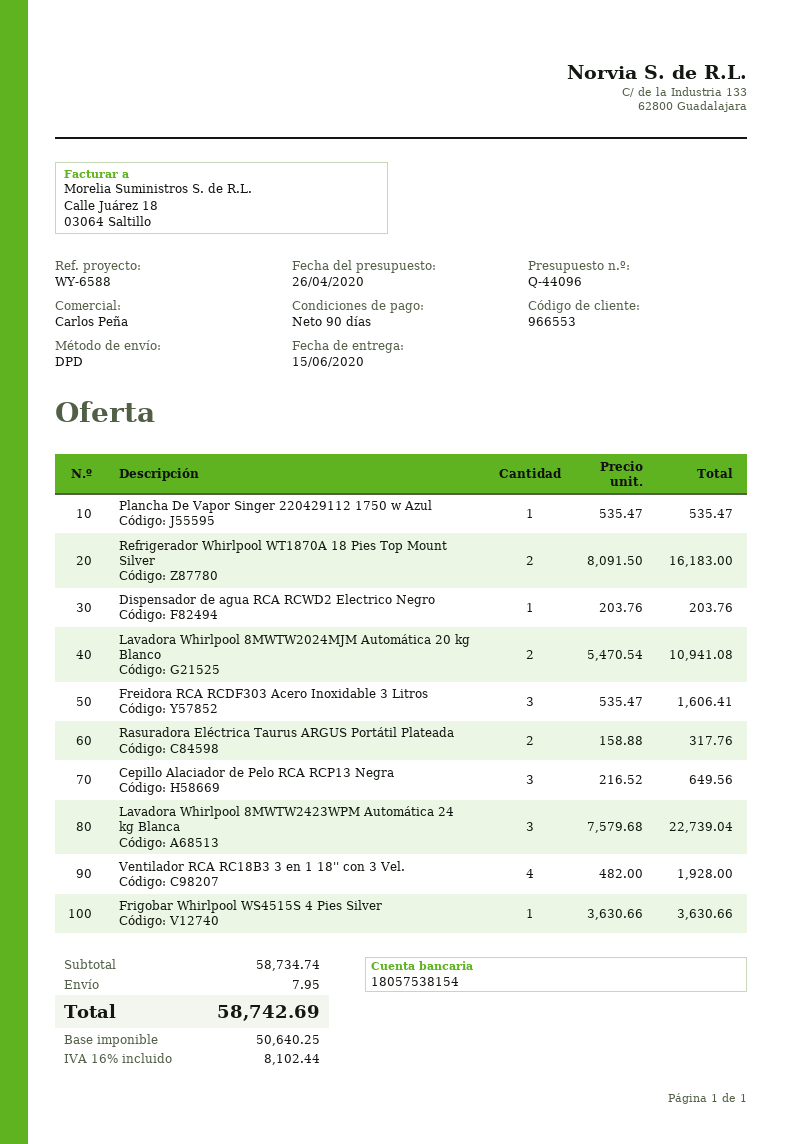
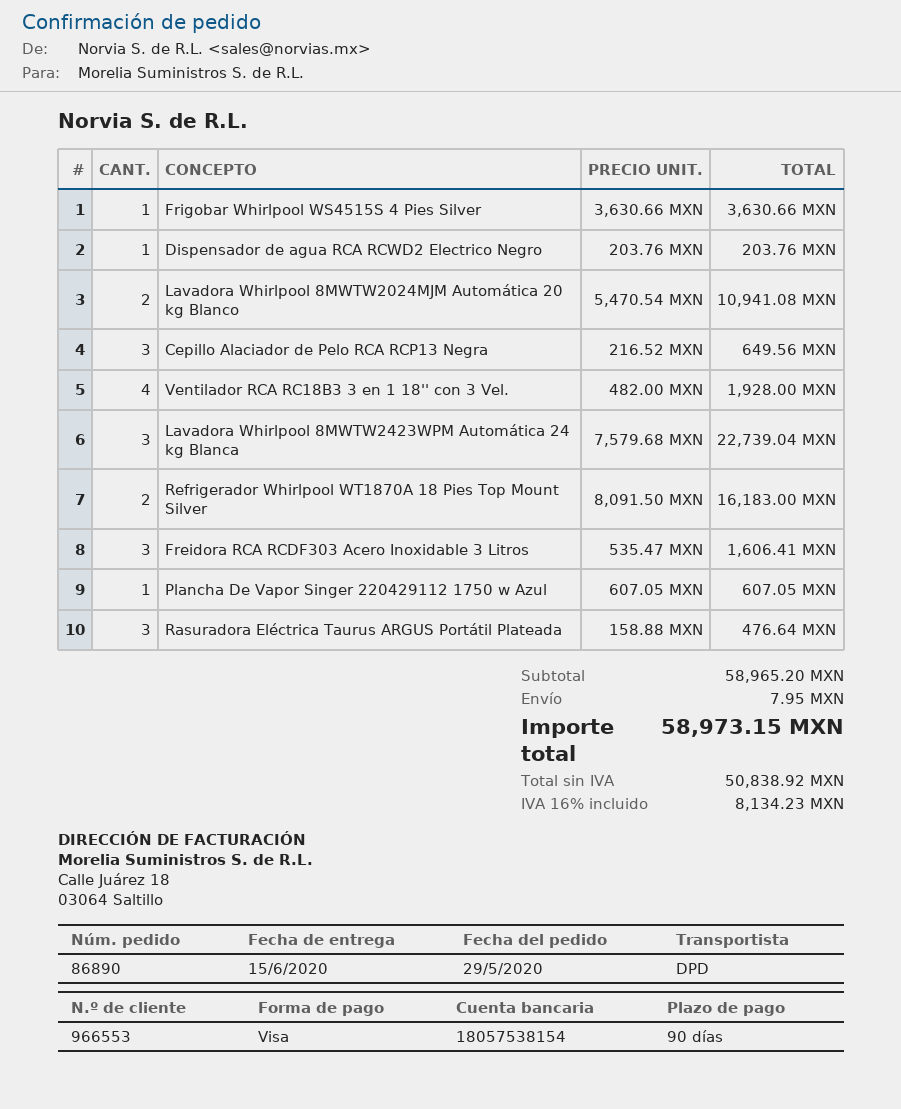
Plancha De Vapor Singer 220429112 1750 w Azul: 1 x 535.47 = 535.47 -> 1 x 607.05 = 607.05
Rasuradora Eléctrica Taurus ARGUS Portátil Plateada: 2 x 158.88 = 317.76 -> 3 x 158.88 = 476.64
subtotal: 58734.74 -> 58965.20
net: 50640.25 -> 50838.92
tax: 16% = 8102.44 -> 16% = 8134.23
total: 58742.69 -> 58973.15

